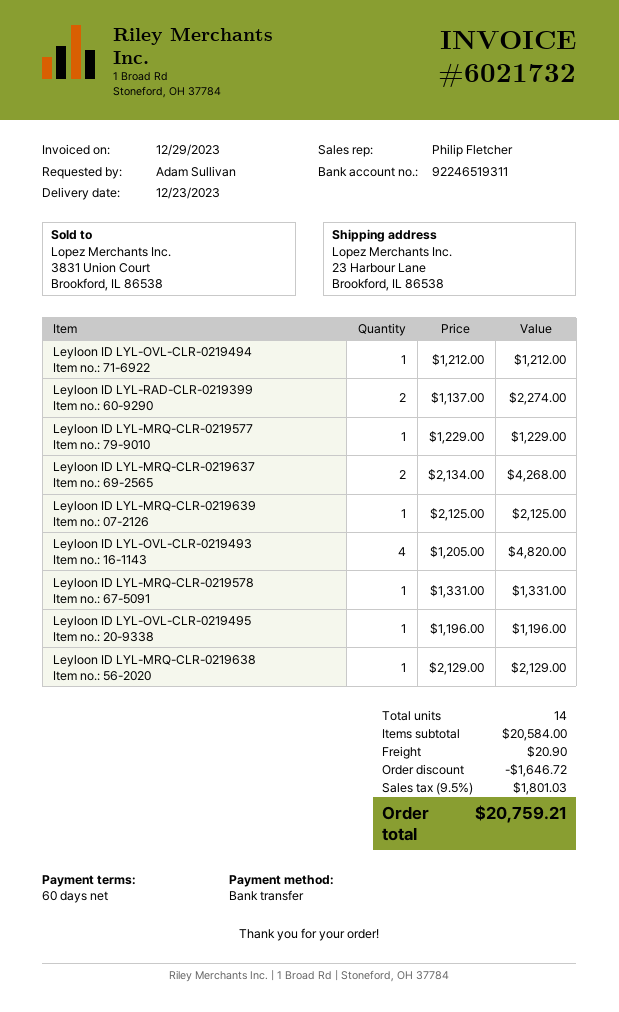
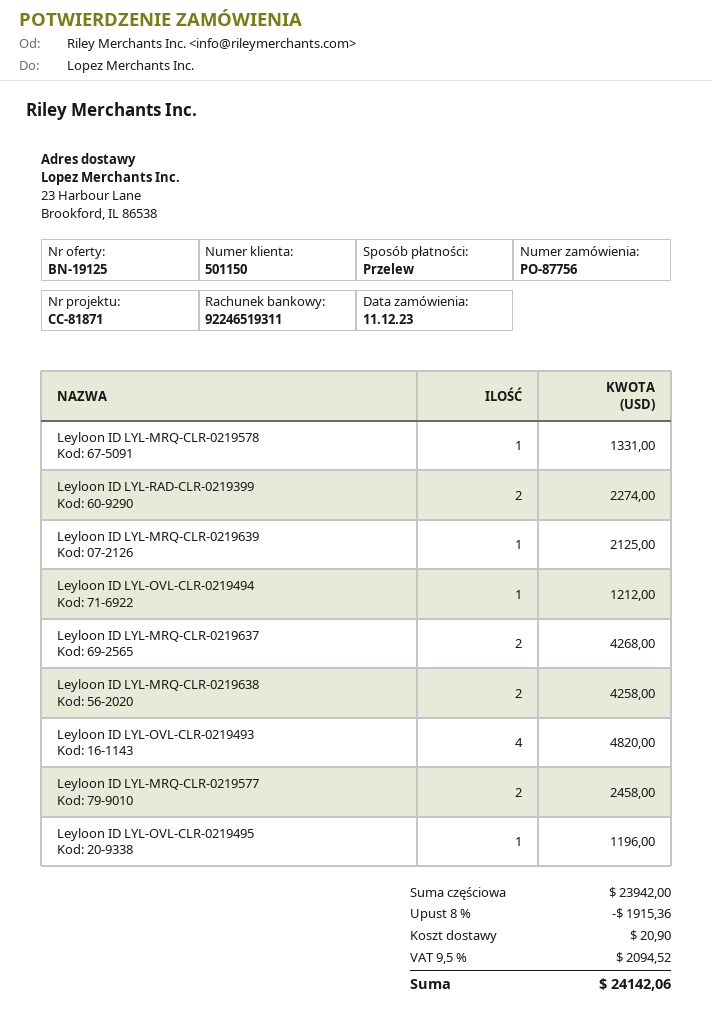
Leyloon ID LYL-MRQ-CLR-0219577: 1 for 1229.00 -> 2 for 2458.00
Leyloon ID LYL-MRQ-CLR-0219638: 1 for 2129.00 -> 2 for 4258.00
subtotal: 20584.00 -> 23942.00
discount: 1646.72 -> 1915.36
tax: 9.5% = 1801.03 -> 9.5% = 2094.52
total: 20759.21 -> 24142.06

